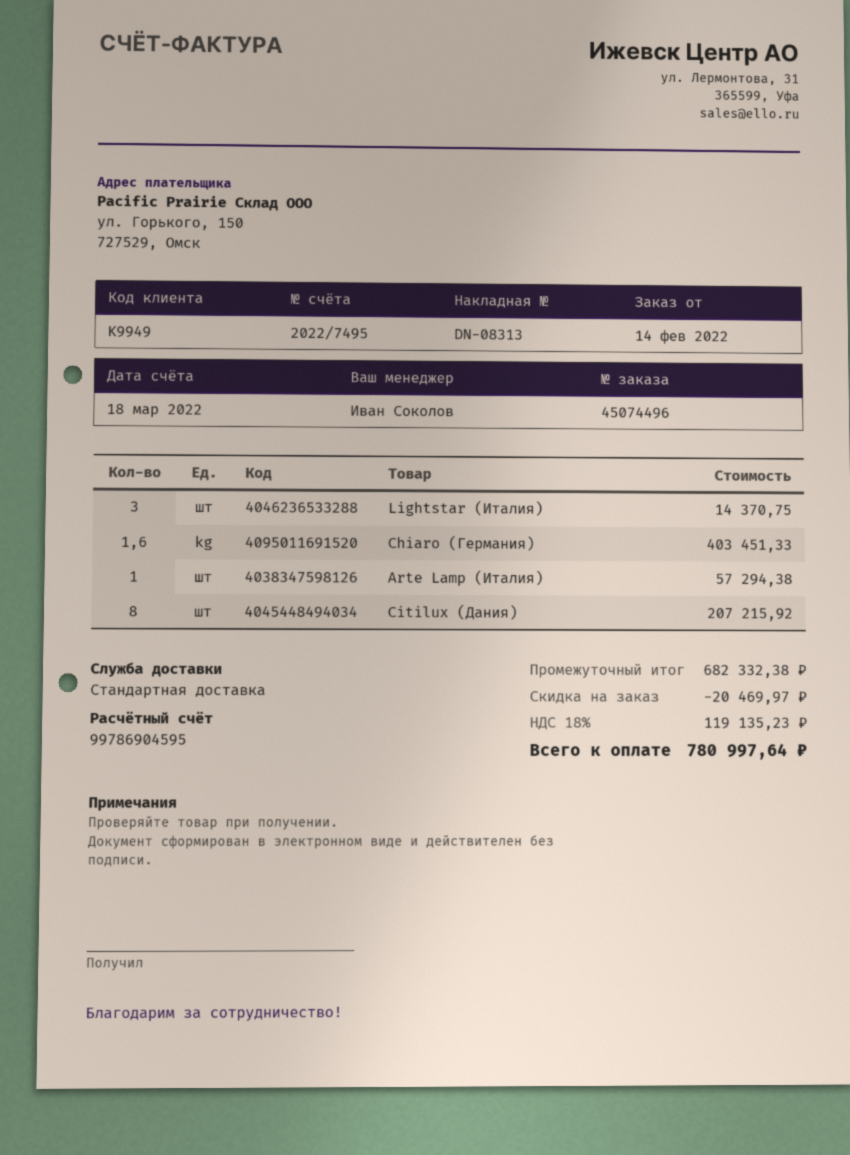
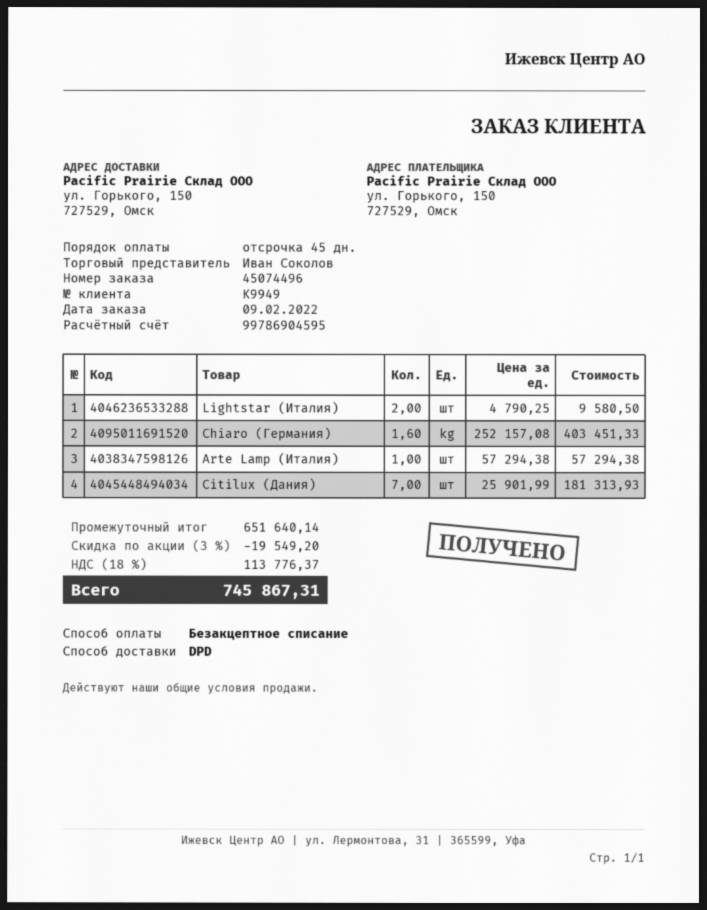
order date: 2022-02-14 -> 2022-02-09
shipping method: standard -> DPD
Lightstar (Италия): 3 for 14370.75 -> 2 for 9580.50
Citilux (Дания): 8 for 207215.92 -> 7 for 181313.93
subtotal: 682332.38 -> 651640.14
discount: 20469.97 -> 19549.20
tax: 18% = 119135.23 -> 18% = 113776.37
total: 780997.64 -> 745867.31

